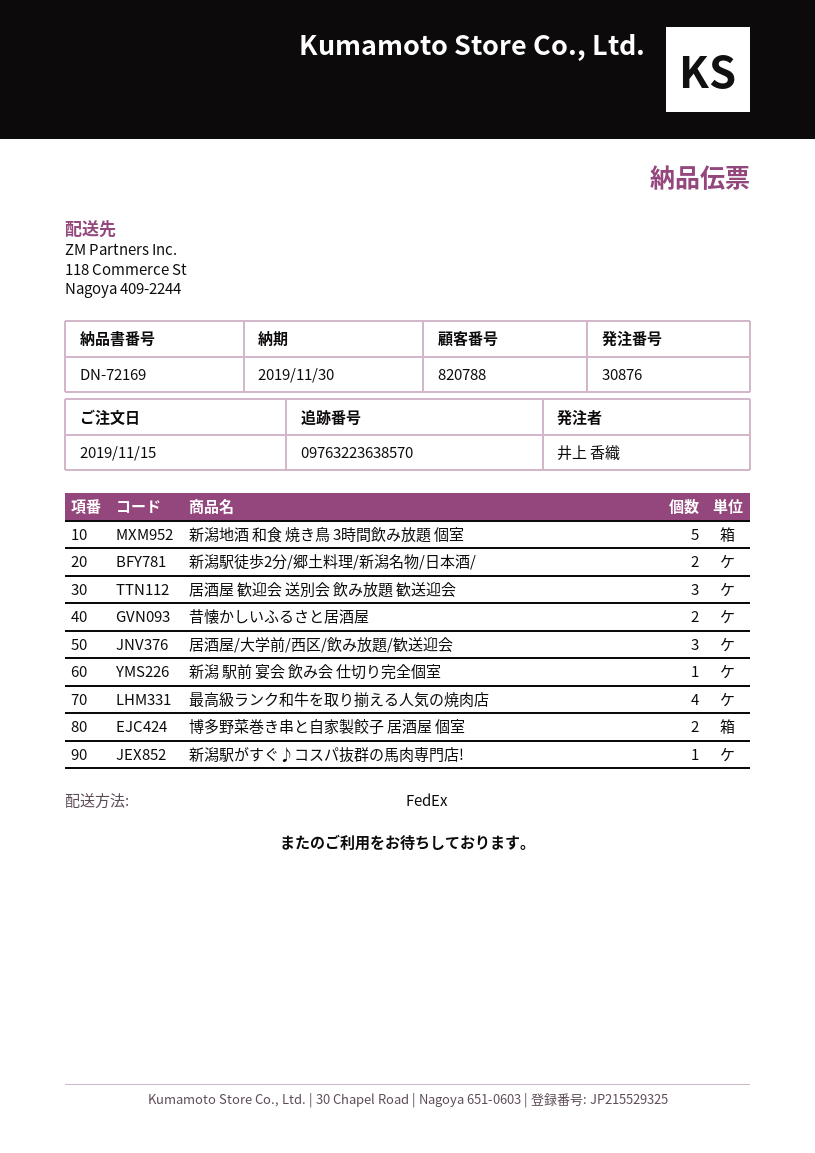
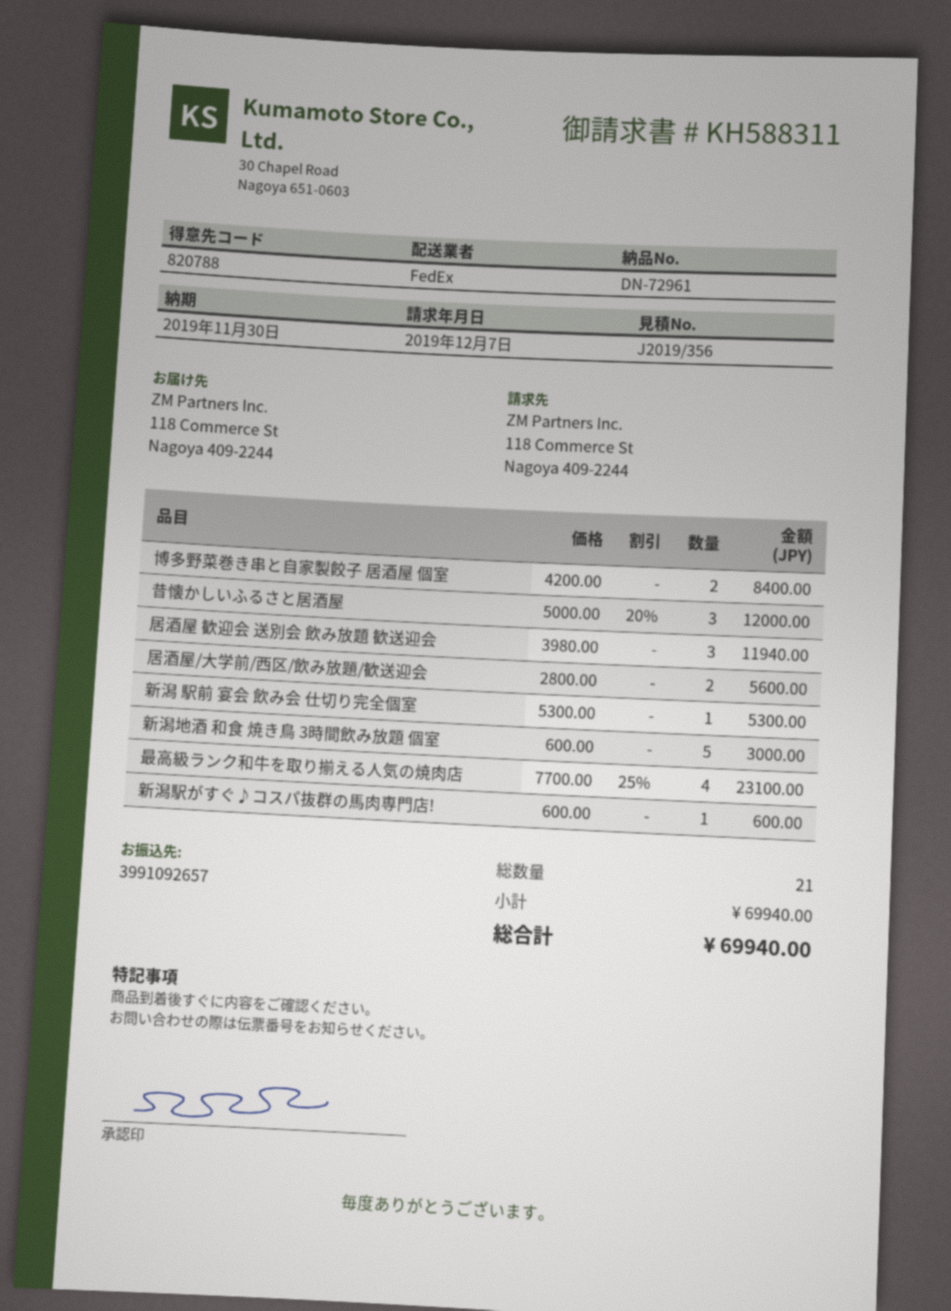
delivery note number: DN-72169 -> DN-72961
新潟駅徒歩2分/郷土料理/新潟名物/日本酒/: 2 -> none
昔懐かしいふるさと居酒屋: 2 -> 3
居酒屋/大学前/西区/飲み放題/歓送迎会: 3 -> 2

